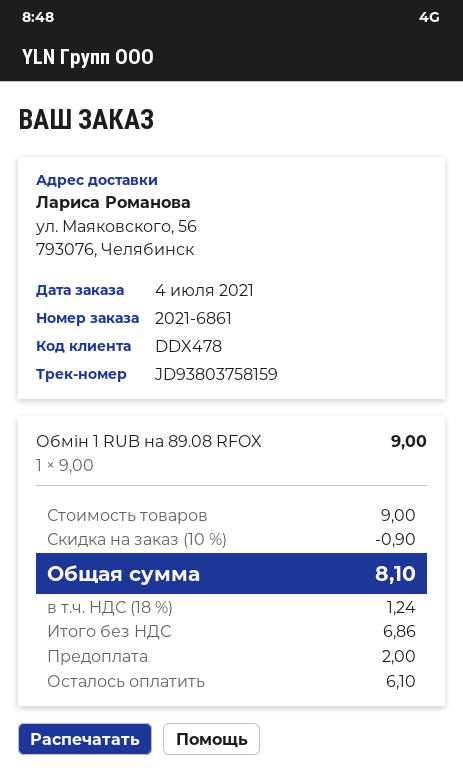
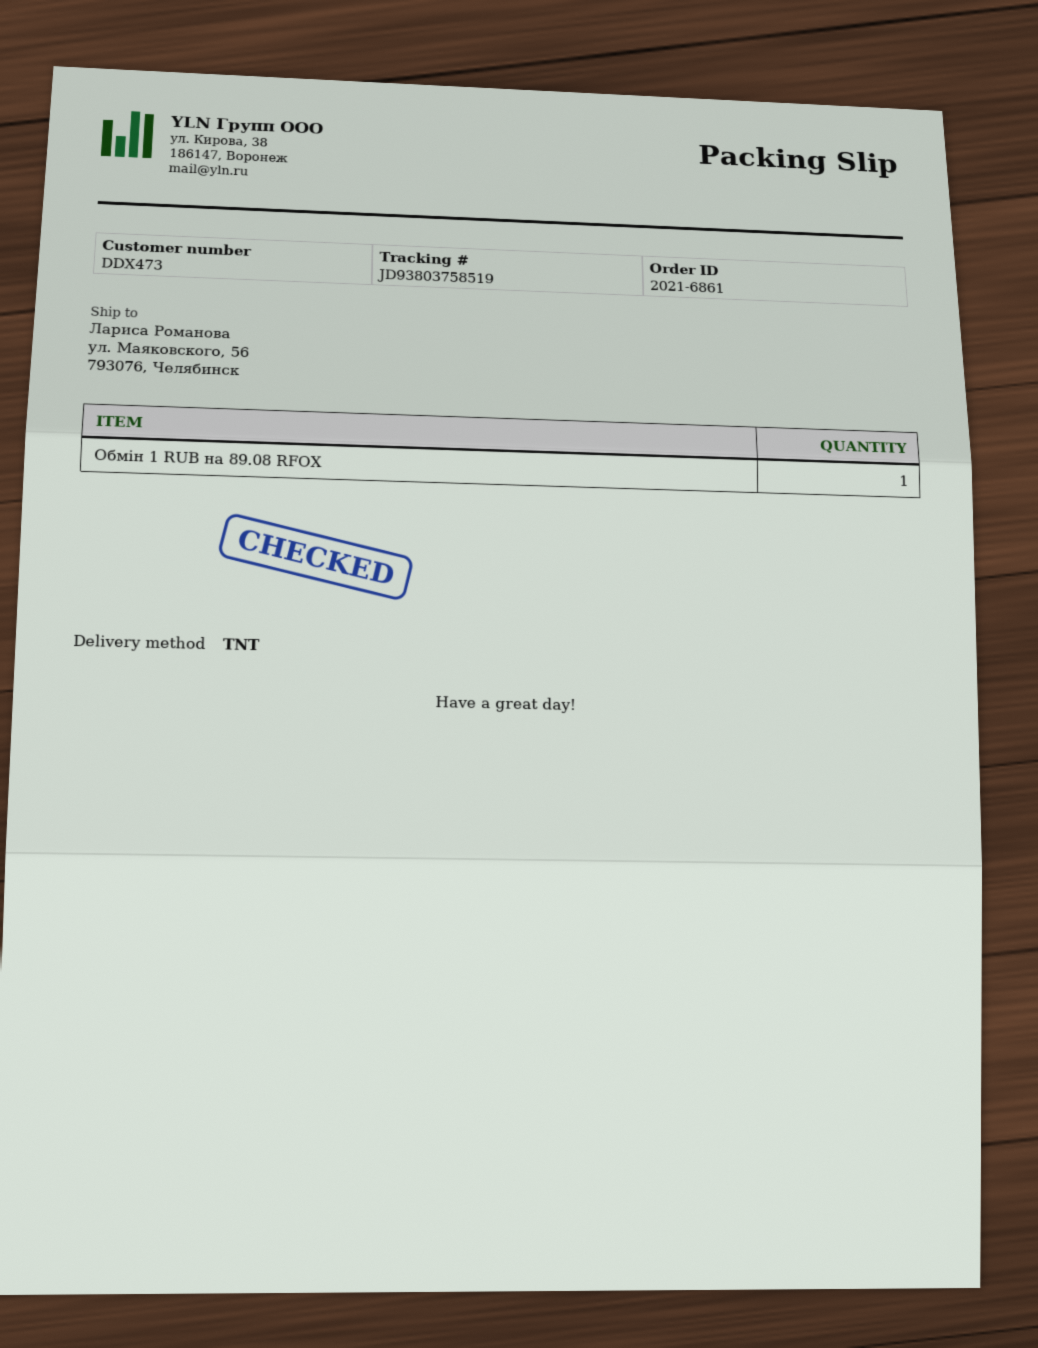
customer number: DDX478 -> DDX473
tracking number: JD93803758159 -> JD93803758519

